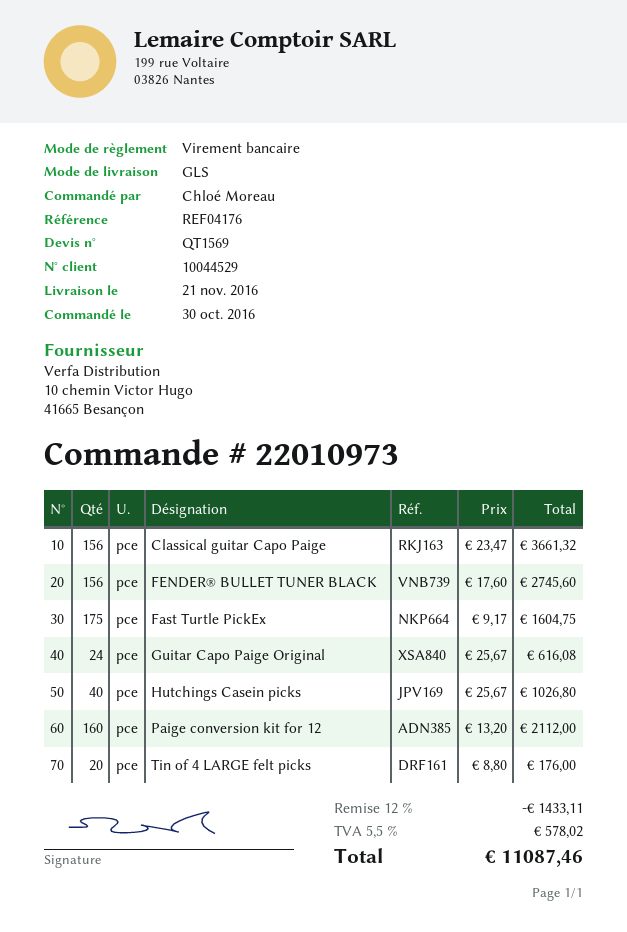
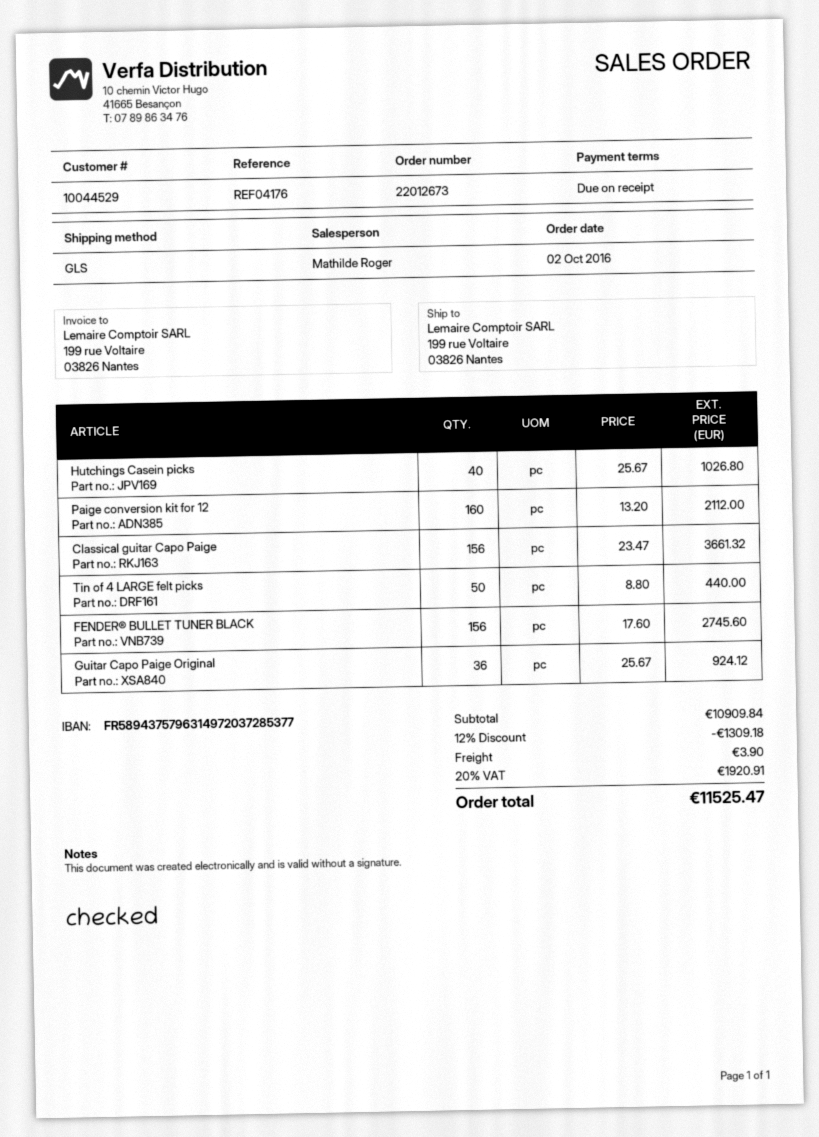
order number: 22010973 -> 22012673
order date: 2016-10-30 -> 2016-10-02
Fast Turtle PickEx: 175 x 9.17 = 1604.75 -> none
Guitar Capo Paige Original: 24 x 25.67 = 616.08 -> 36 x 25.67 = 924.12
Tin of 4 LARGE felt picks: 20 x 8.80 = 176.00 -> 50 x 8.80 = 440.00
discount: 12% = 1433.11 -> 12% = 1309.18
shipping: none -> 3.90
tax: 5.5% = 578.02 -> 20% = 1920.91
total: 11087.46 -> 11525.47

